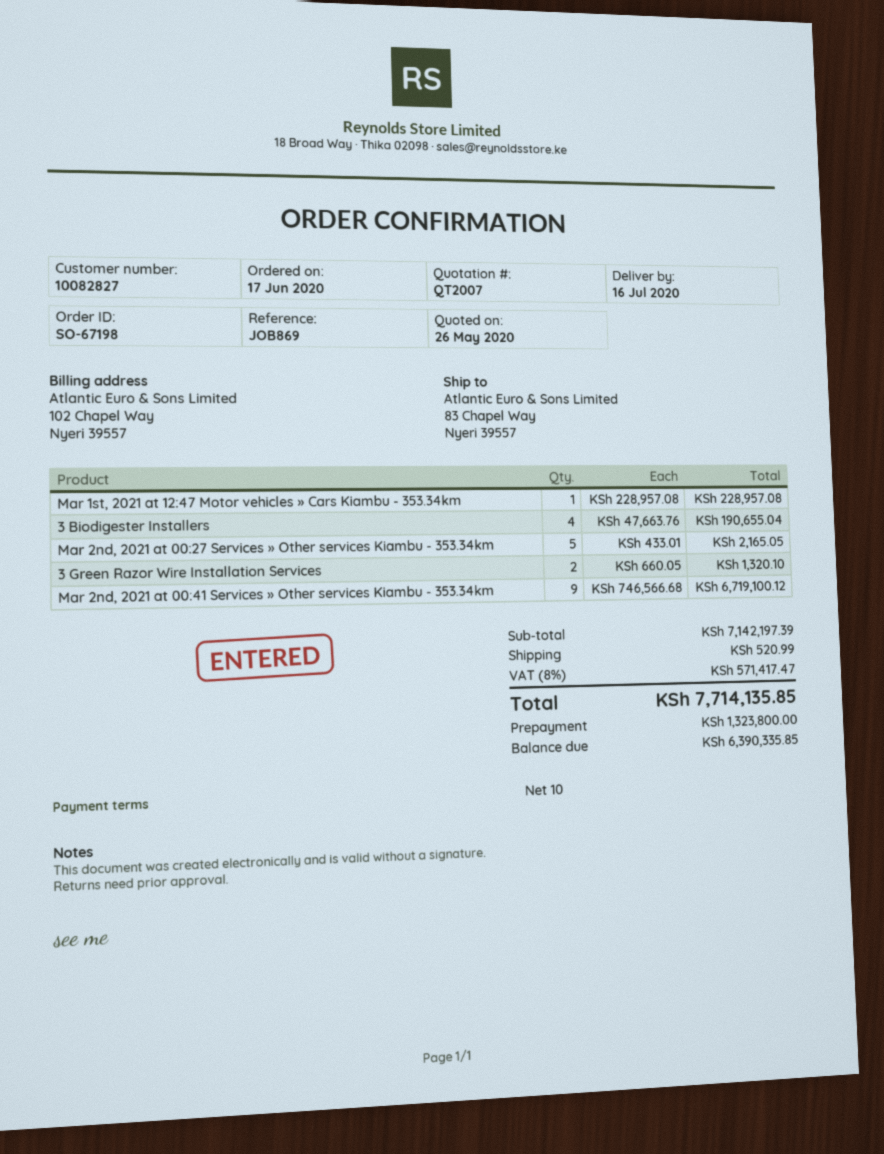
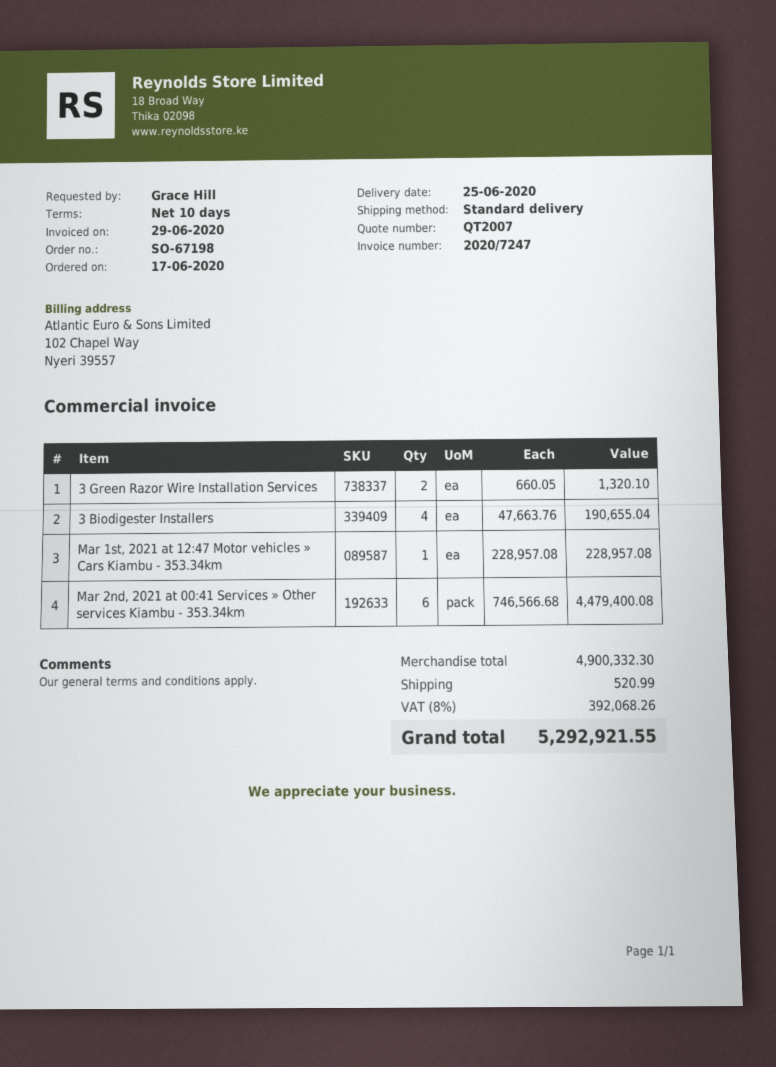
delivery date: 2020-07-16 -> 2020-06-25
Mar 2nd, 2021 at 00:27 Services » Other services Kiambu - 353.34km: 5 x 433.01 = 2165.05 -> none
Mar 2nd, 2021 at 00:41 Services » Other services Kiambu - 353.34km: 9 x 746566.68 = 6719100.12 -> 6 x 746566.68 = 4479400.08
subtotal: 7142197.39 -> 4900332.30
tax: 8% = 571417.47 -> 8% = 392068.26
total: 7714135.85 -> 5292921.55

